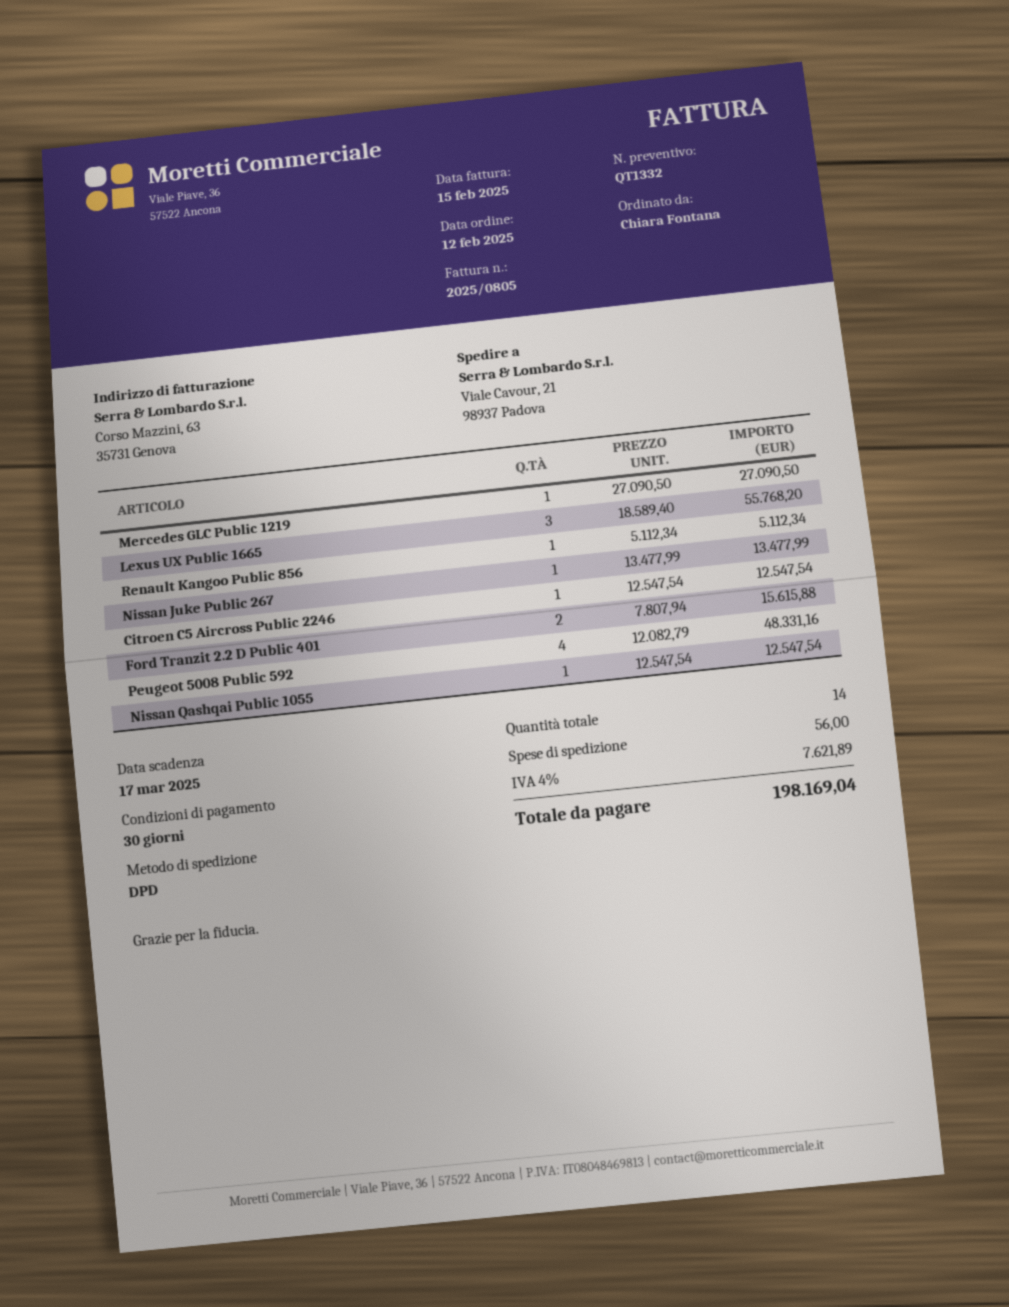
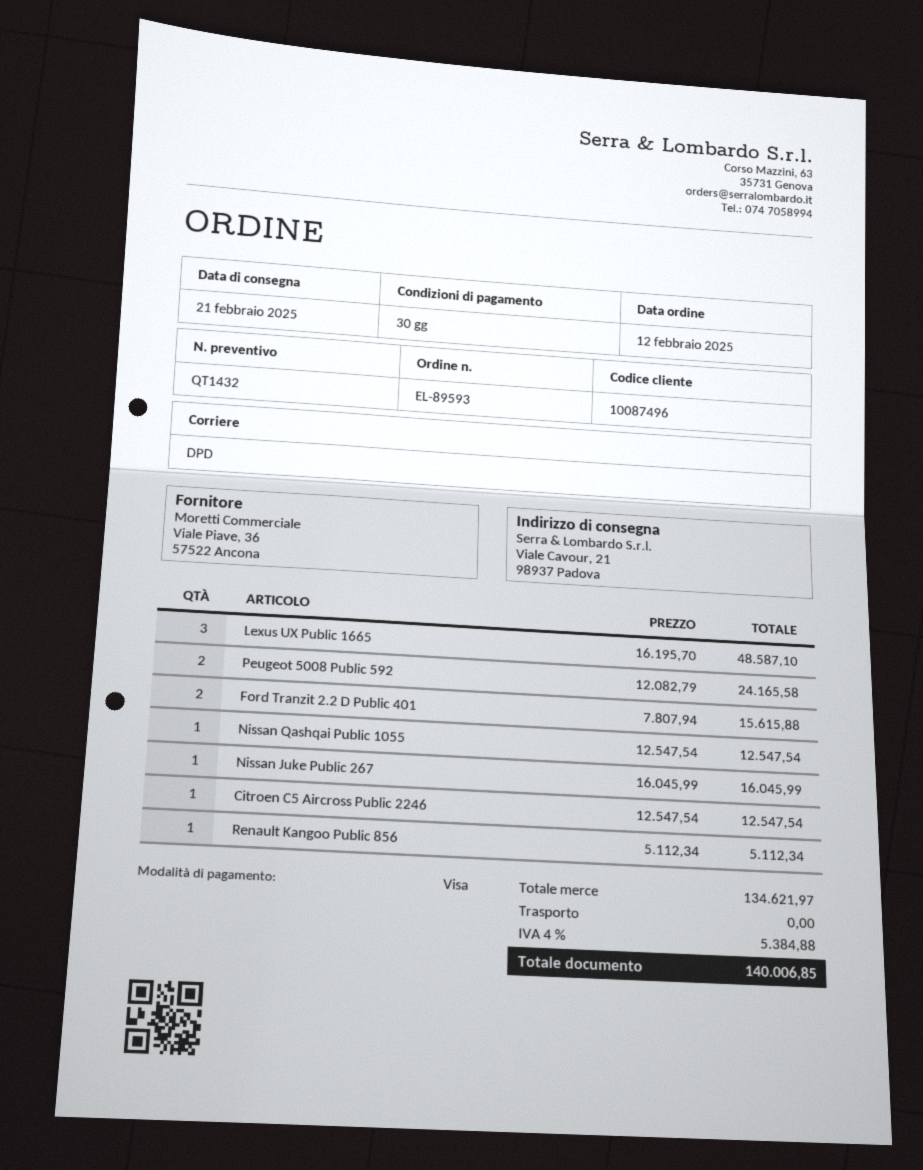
quote number: QT1332 -> QT1432
Mercedes GLC Public 1219: 1 x 27090.50 = 27090.50 -> none
Lexus UX Public 1665: 3 x 18589.40 = 55768.20 -> 3 x 16195.70 = 48587.10
Nissan Juke Public 267: 1 x 13477.99 = 13477.99 -> 1 x 16045.99 = 16045.99
Peugeot 5008 Public 592: 4 x 12082.79 = 48331.16 -> 2 x 12082.79 = 24165.58
shipping: 56.00 -> 0.00
tax: 4% = 7621.89 -> 4% = 5384.88
total: 198169.04 -> 140006.85

